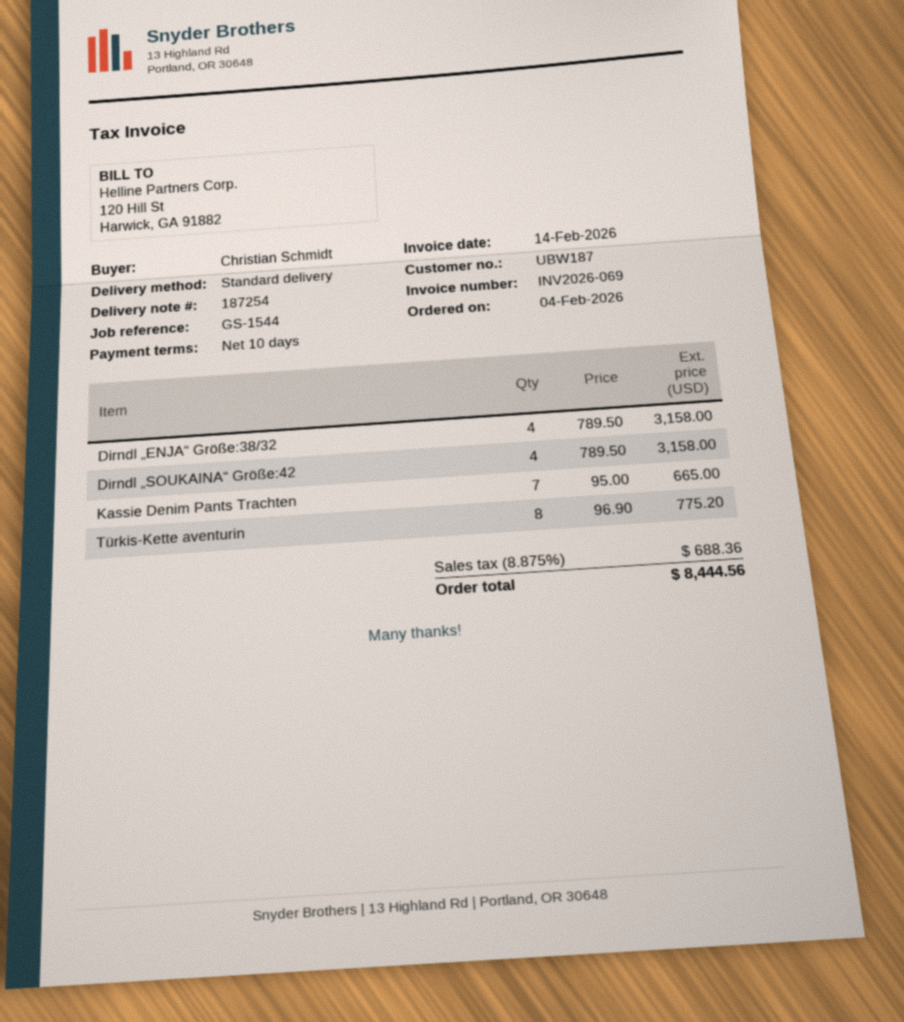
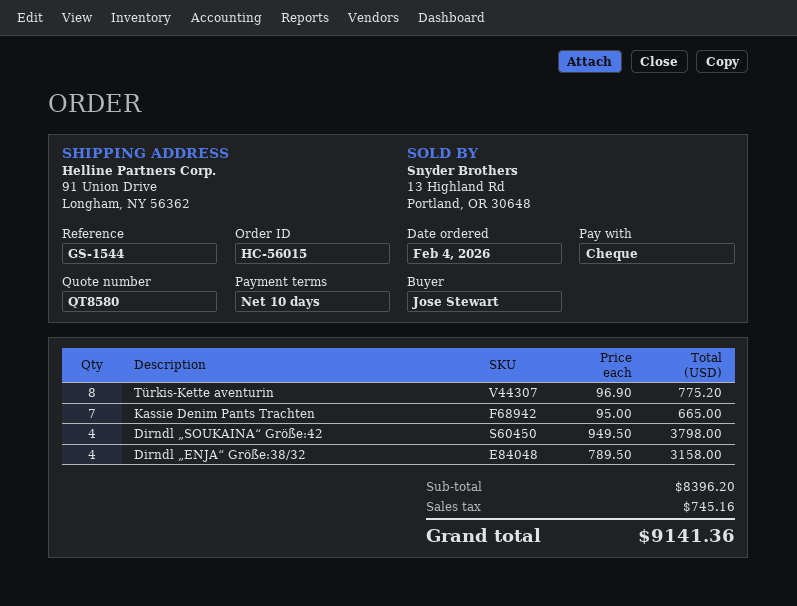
ordered by: Christian Schmidt -> Jose Stewart
Dirndl „SOUKAINA“ Größe:42: 4 x 789.50 = 3158.00 -> 4 x 949.50 = 3798.00
tax: 688.36 -> 745.16
total: 8444.56 -> 9141.36

